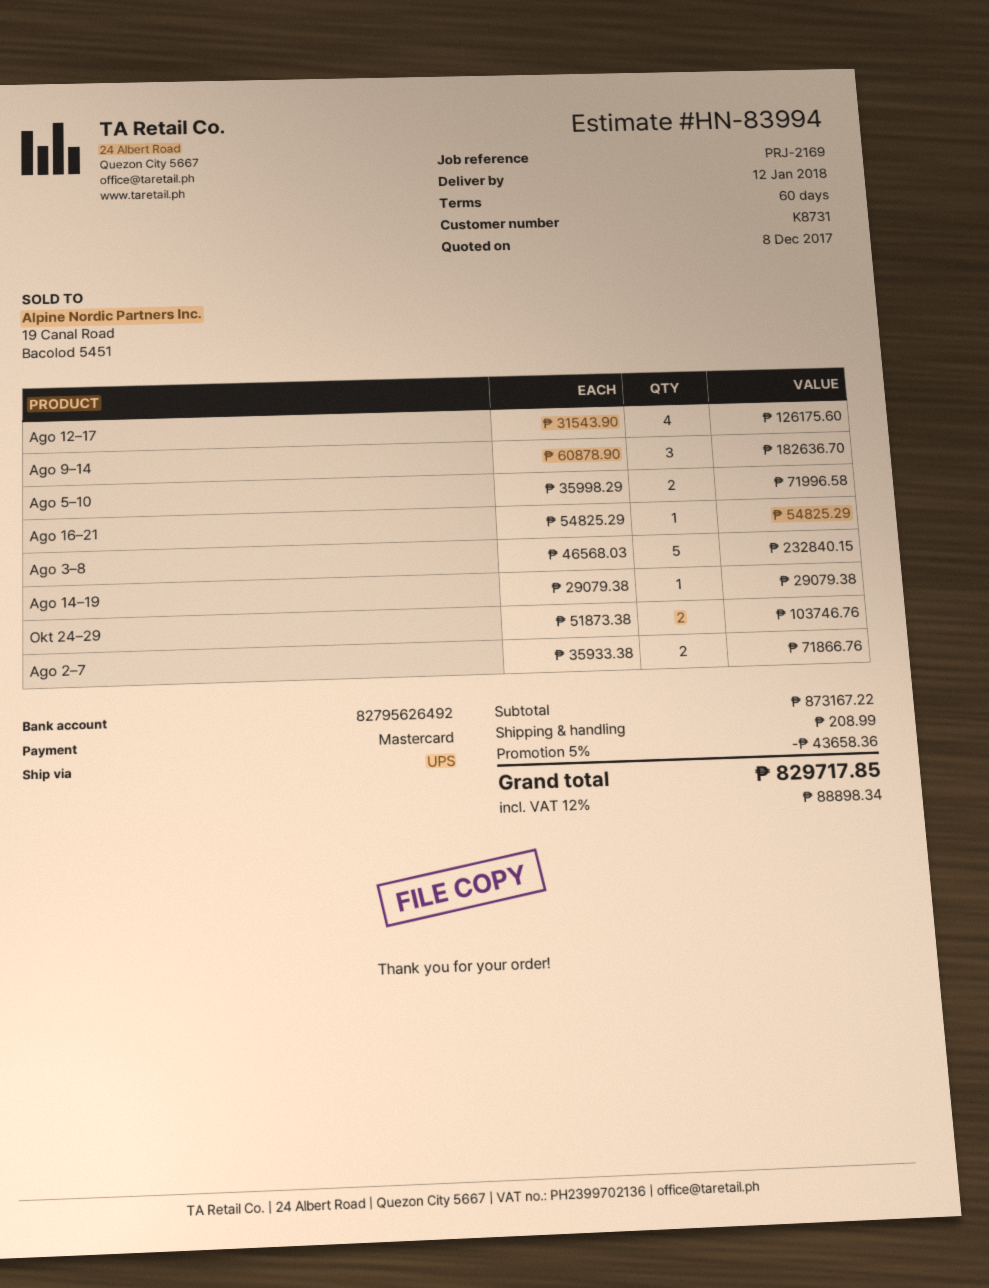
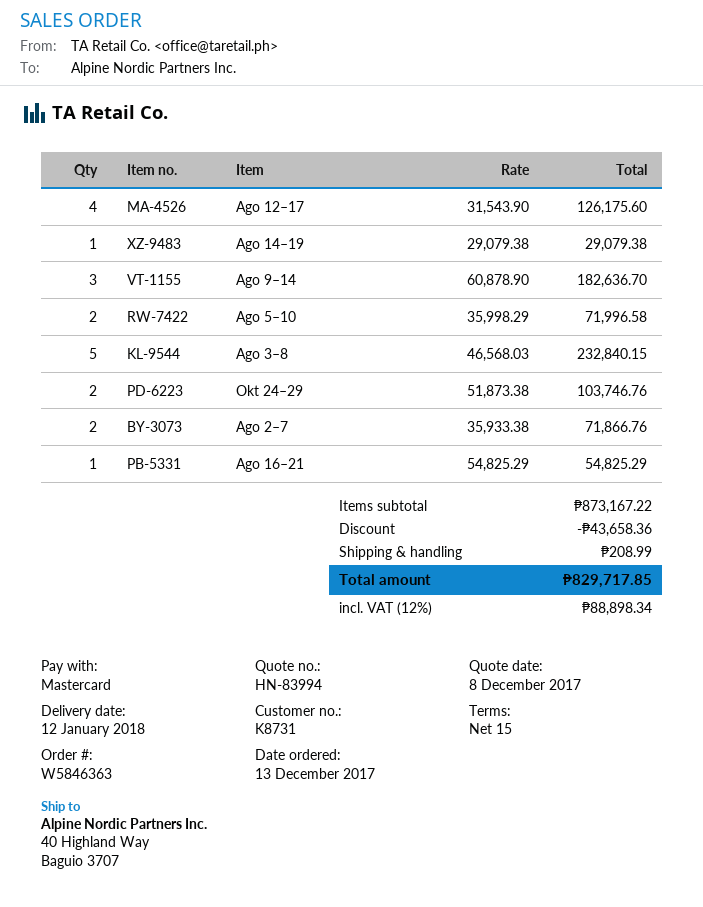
payment terms: 60 days -> 15 days

